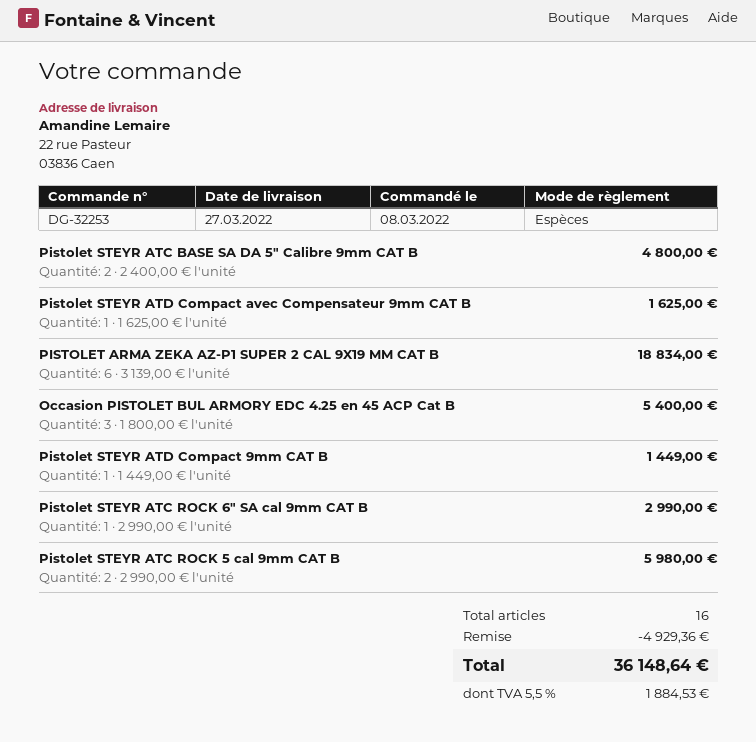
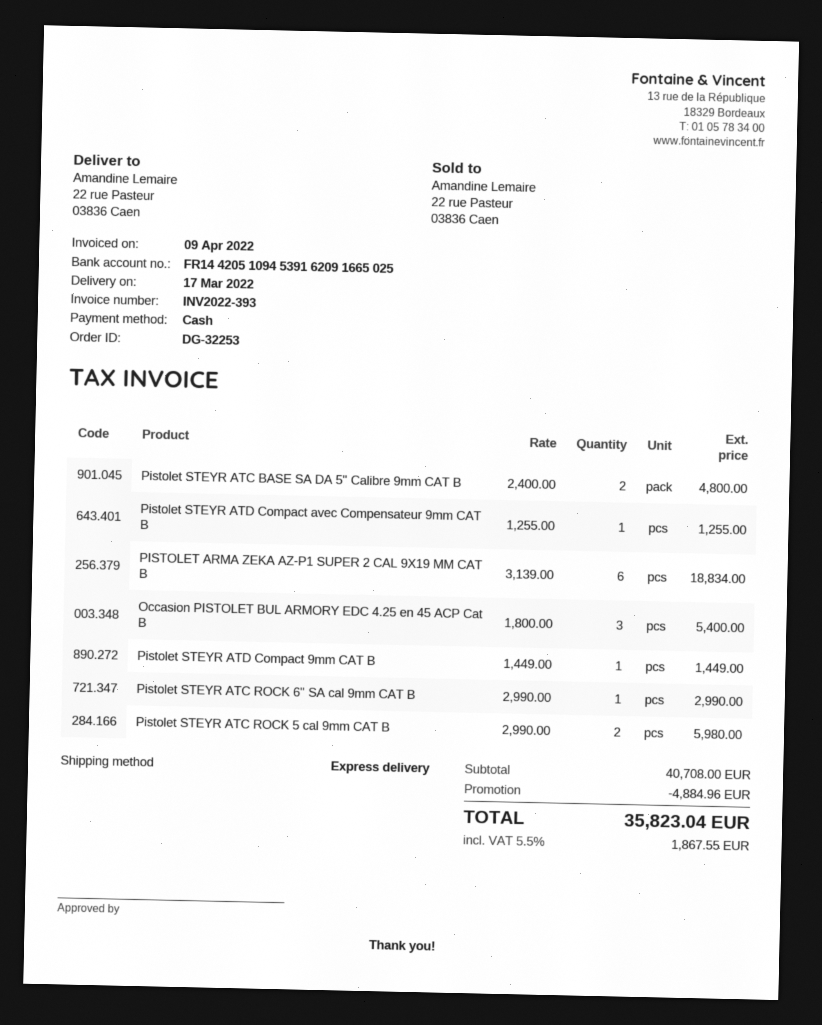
delivery date: 2022-03-27 -> 2022-03-17
Pistolet STEYR ATD Compact avec Compensateur 9mm CAT B: 1 x 1625.00 = 1625.00 -> 1 x 1255.00 = 1255.00
discount: 4929.36 -> 4884.96
tax: 5.5% = 1884.53 -> 5.5% = 1867.55
total: 36148.64 -> 35823.04

